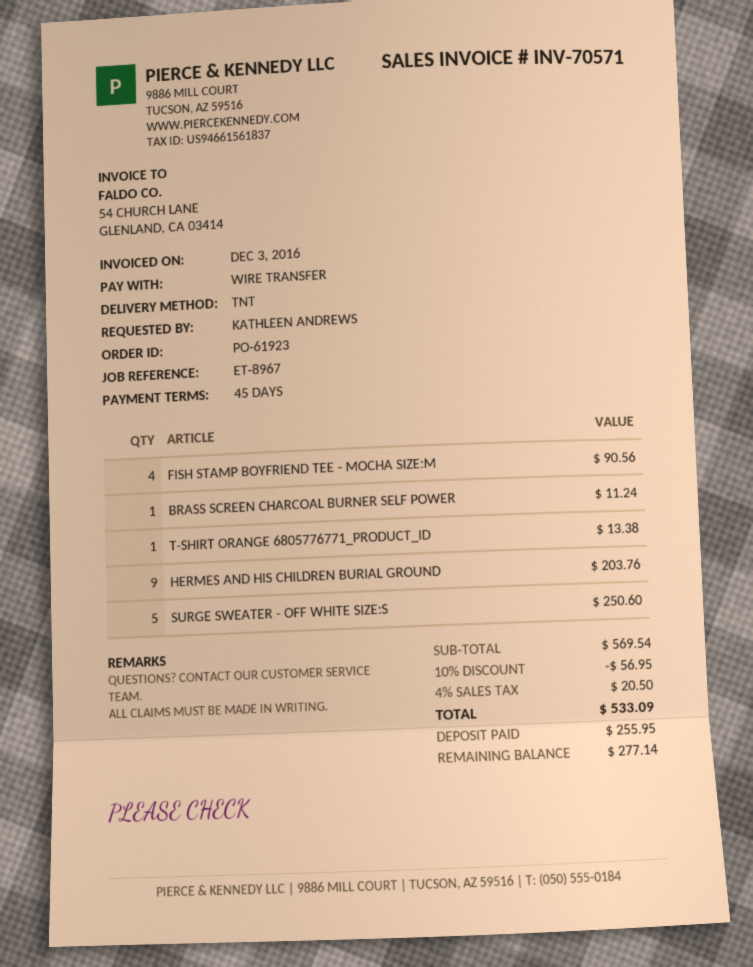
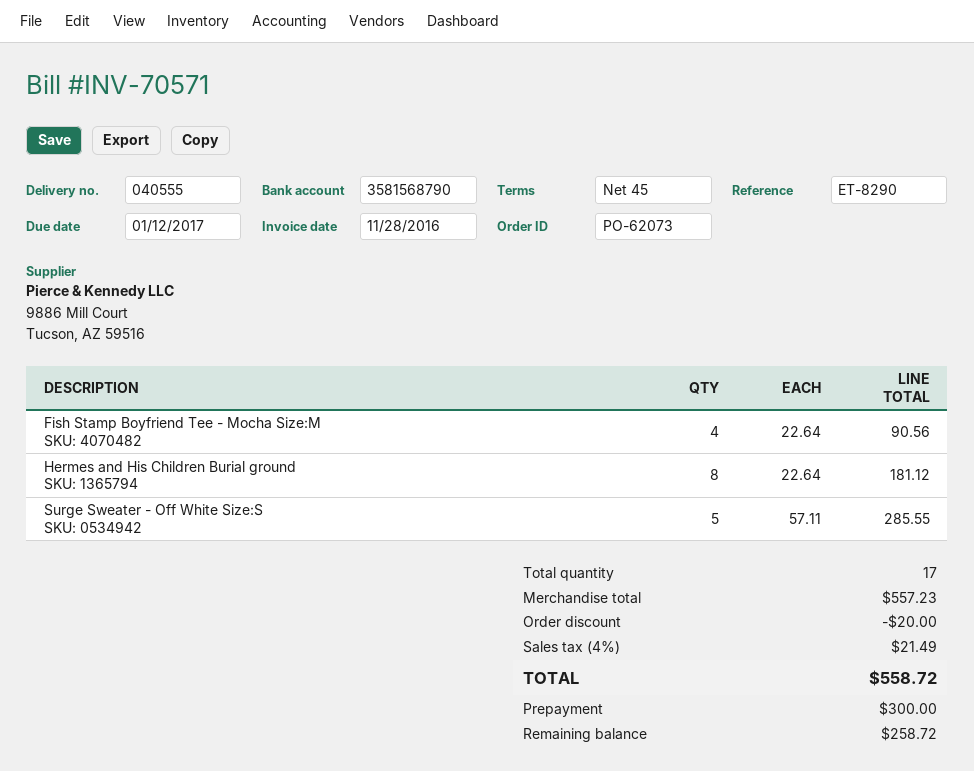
order number: PO-61923 -> PO-62073
invoice date: 2016-12-03 -> 2016-11-28
reference: ET-8967 -> ET-8290
BRASS SCREEN CHARCOAL BURNER SELF POWER: 1 for 11.24 -> none
T-SHIRT ORANGE 6805776771_PRODUCT_ID: 1 for 13.38 -> none
HERMES AND HIS CHILDREN BURIAL GROUND: 9 for 203.76 -> 8 for 181.12
SURGE SWEATER - OFF WHITE SIZE:S: 5 for 250.60 -> 5 for 285.55
subtotal: 569.54 -> 557.23
discount: 56.95 -> 20.00
tax: 4% = 20.50 -> 4% = 21.49
total: 533.09 -> 558.72
deposit: 255.95 -> 300.00
balance: 277.14 -> 258.72

